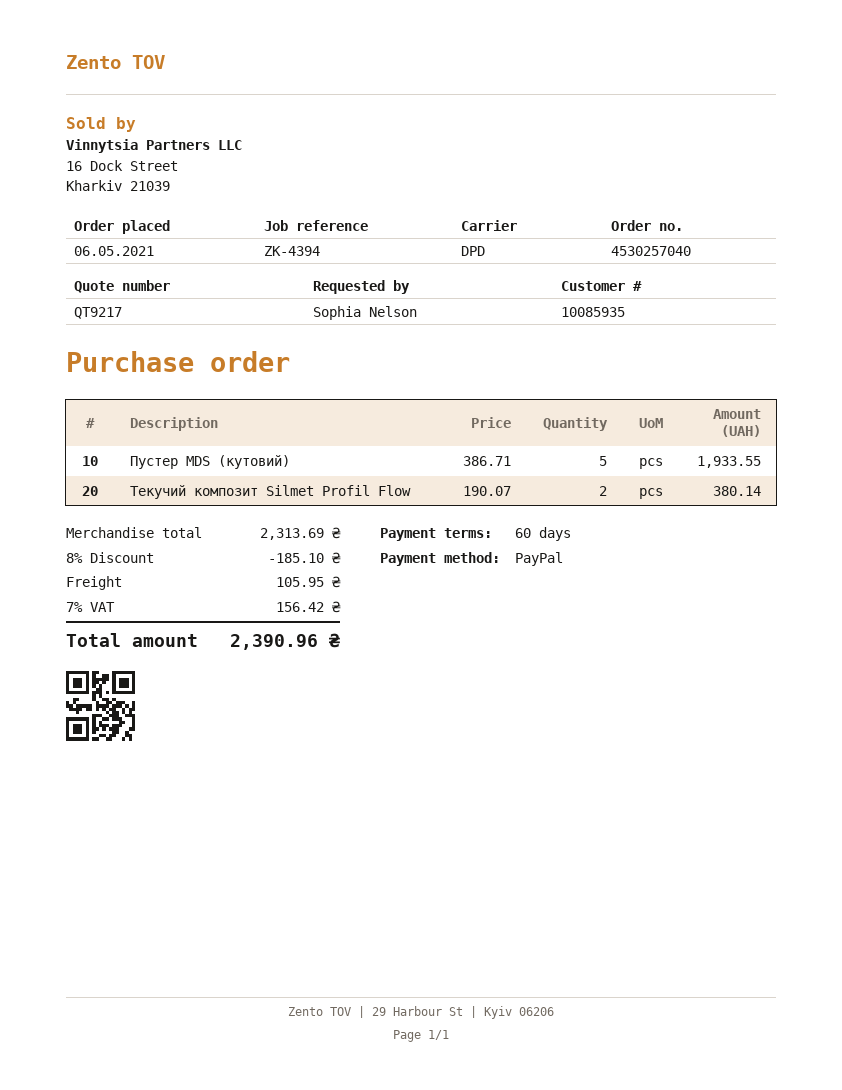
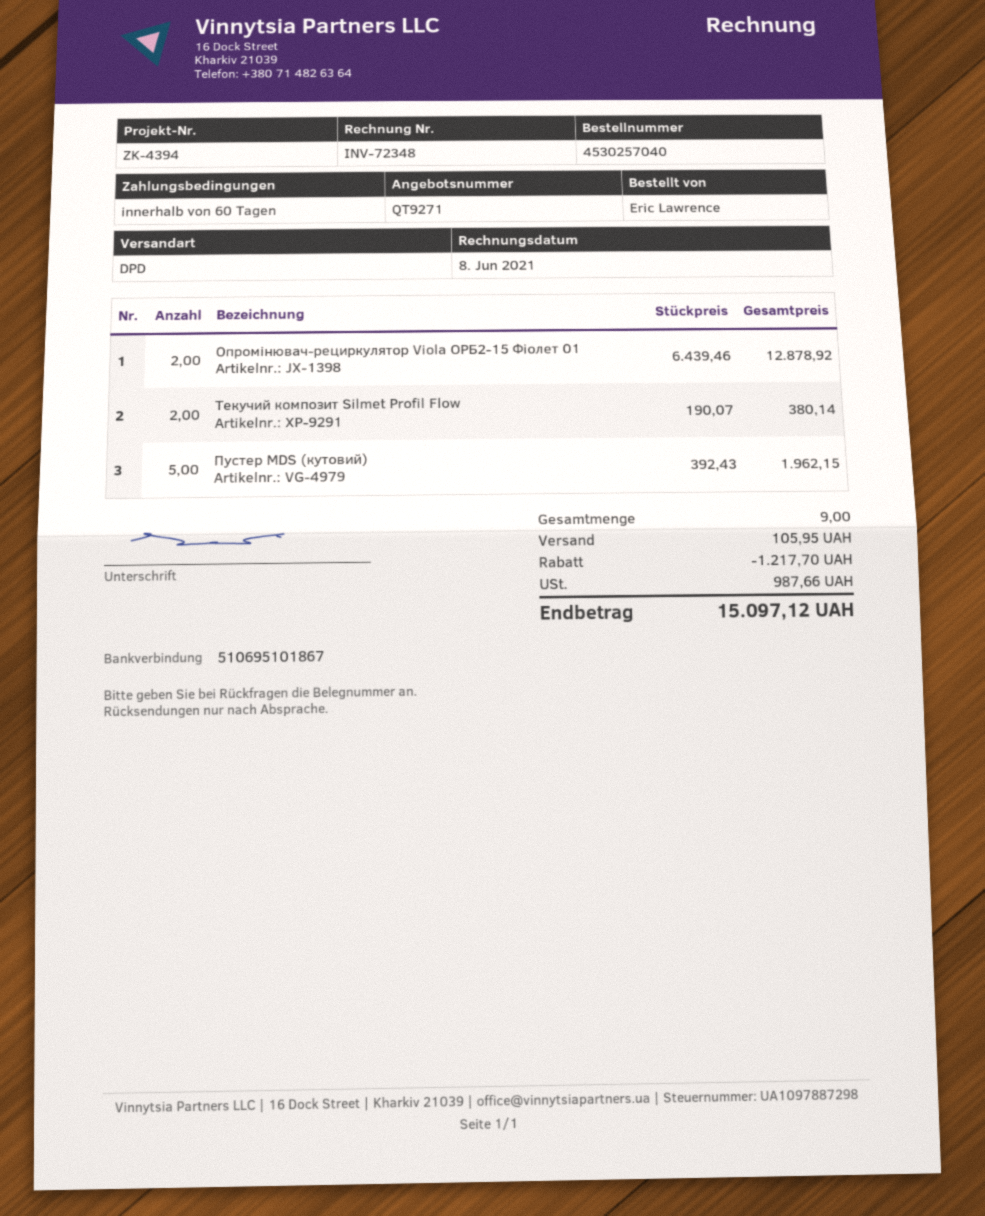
quote number: QT9217 -> QT9271
ordered by: Sophia Nelson -> Eric Lawrence
Пустер MDS (кутовий): 5 x 386.71 = 1933.55 -> 5 x 392.43 = 1962.15
Опромінювач-рециркулятор Viola ОРБ2-15 Фіолет 01: none -> 2 x 6439.46 = 12878.92
discount: 185.10 -> 1217.70
tax: 156.42 -> 987.66
total: 2390.96 -> 15097.12

